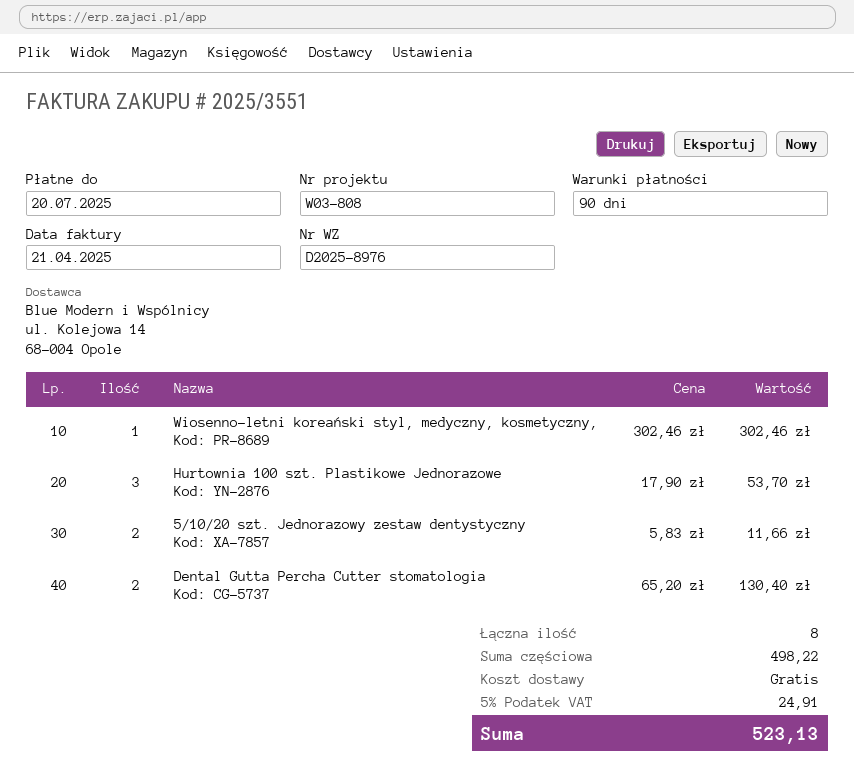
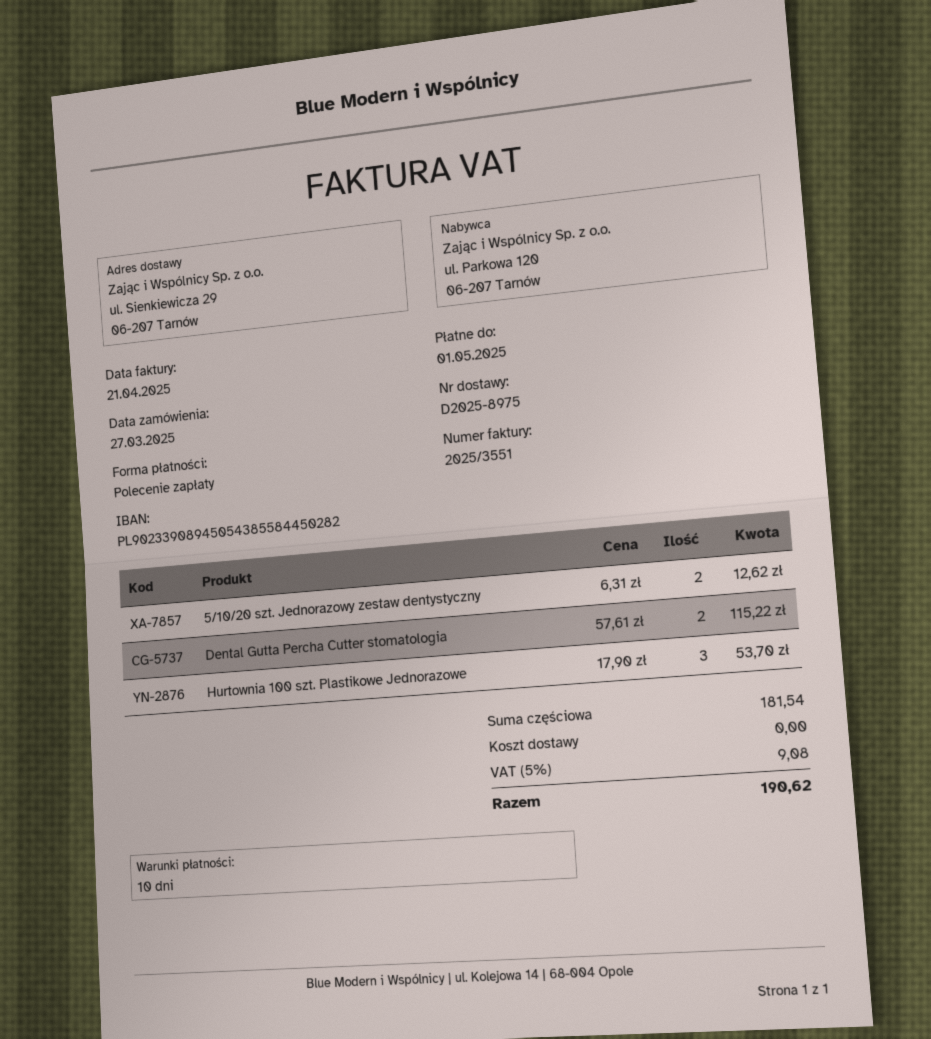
delivery note number: D2025-8976 -> D2025-8975
payment terms: 90 days -> 10 days
due date: 2025-07-20 -> 2025-05-01
Wiosenno-letni koreański styl, medyczny, kosmetyczny,: 1 x 302.46 = 302.46 -> none
5/10/20 szt. Jednorazowy zestaw dentystyczny: 2 x 5.83 = 11.66 -> 2 x 6.31 = 12.62
Dental Gutta Percha Cutter stomatologia: 2 x 65.20 = 130.40 -> 2 x 57.61 = 115.22
subtotal: 498.22 -> 181.54
tax: 5% = 24.91 -> 5% = 9.08
total: 523.13 -> 190.62

